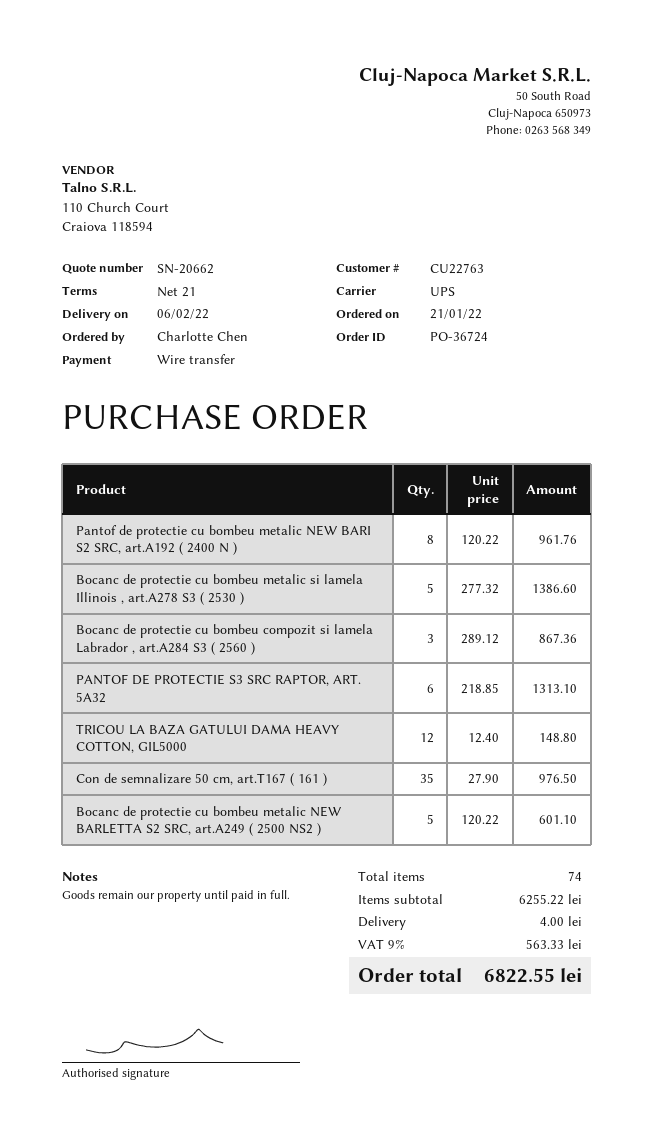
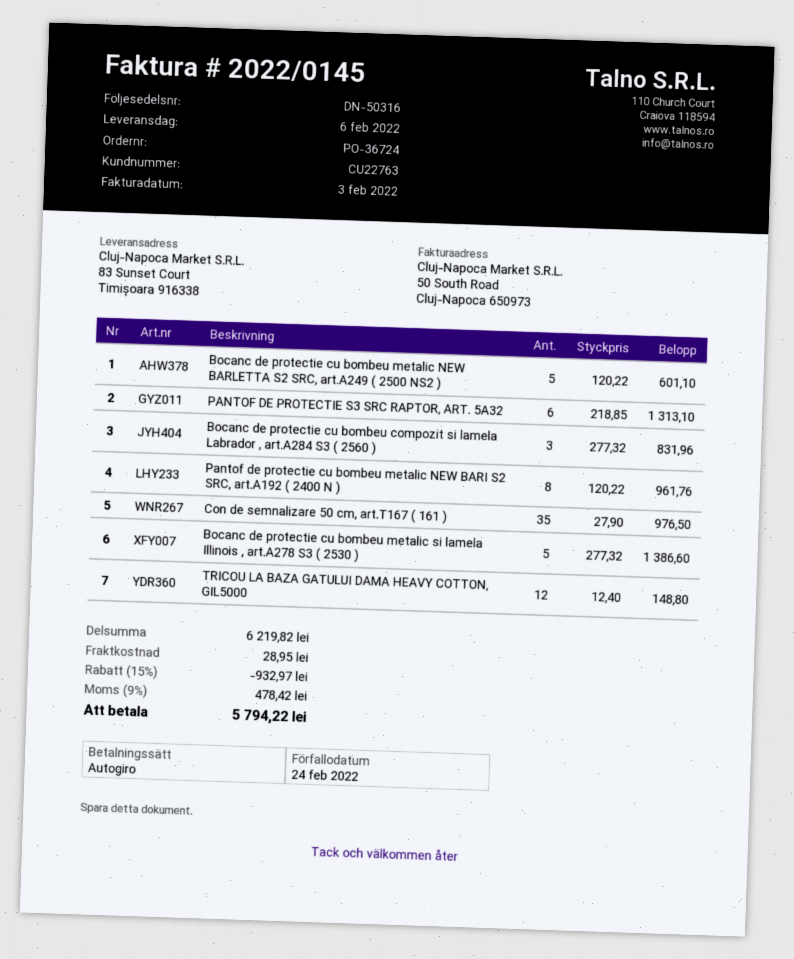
payment method: bank transfer -> direct debit
Bocanc de protectie cu bombeu compozit si lamela Labrador , art.A284 S3 ( 2560 ): 3 x 289.12 = 867.36 -> 3 x 277.32 = 831.96
subtotal: 6255.22 -> 6219.82
discount: none -> 15% = 932.97
shipping: 4.00 -> 28.95
tax: 9% = 563.33 -> 9% = 478.42
total: 6822.55 -> 5794.22

